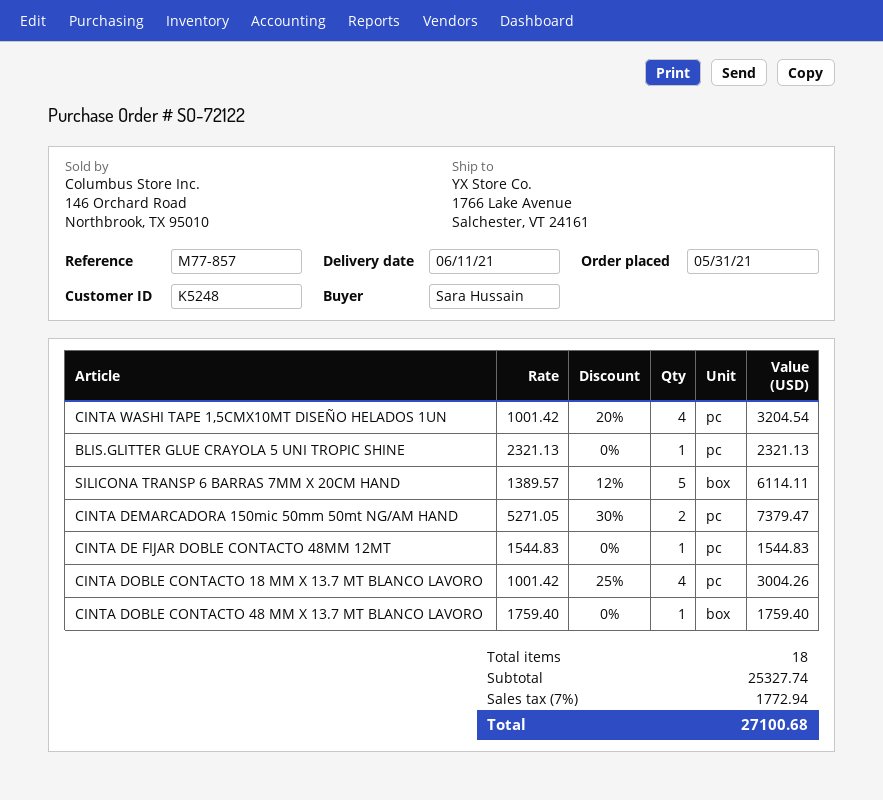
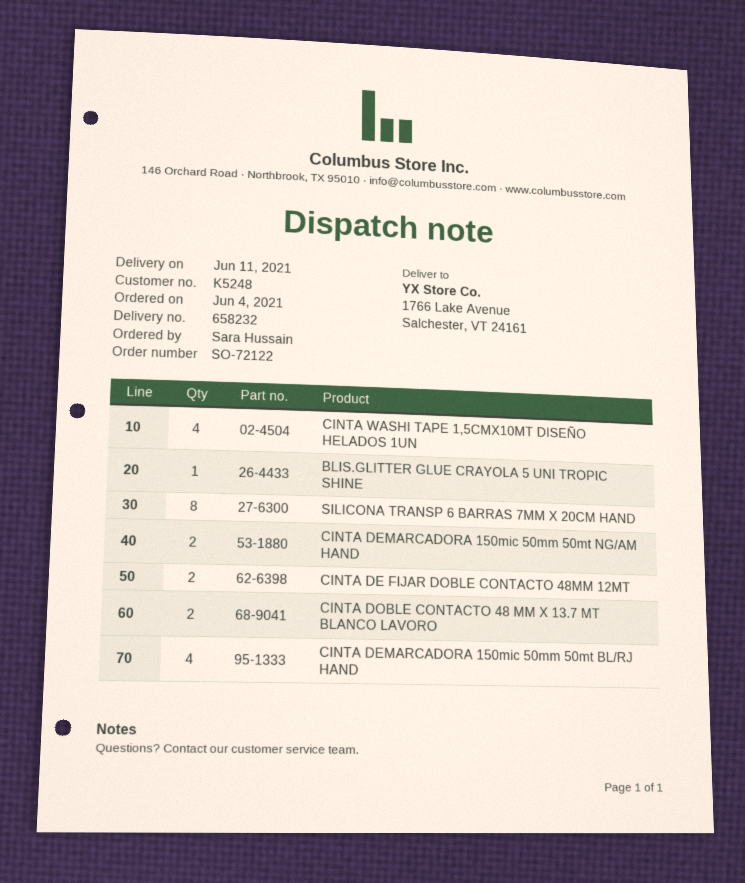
order date: 2021-05-31 -> 2021-06-04
SILICONA TRANSP 6 BARRAS 7MM X 20CM HAND: 5 -> 8
CINTA DE FIJAR DOBLE CONTACTO 48MM 12MT: 1 -> 2
CINTA DOBLE CONTACTO 18 MM X 13.7 MT BLANCO LAVORO: 4 -> none
CINTA DOBLE CONTACTO 48 MM X 13.7 MT BLANCO LAVORO: 1 -> 2
CINTA DEMARCADORA 150mic 50mm 50mt BL/RJ HAND: none -> 4

